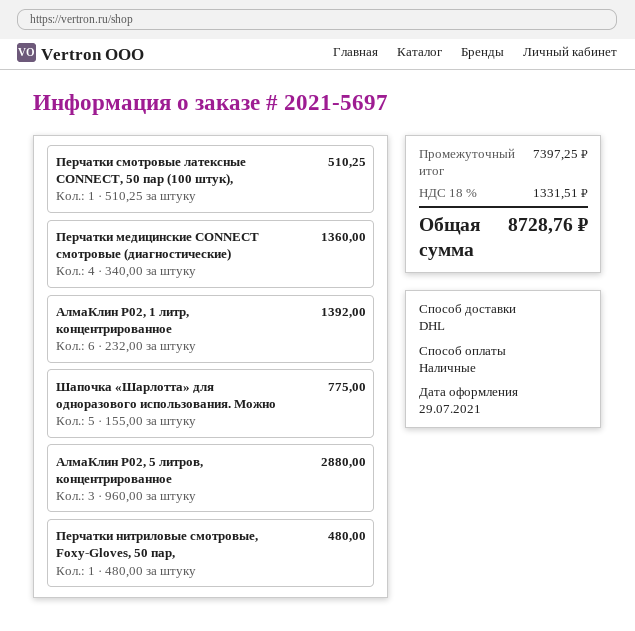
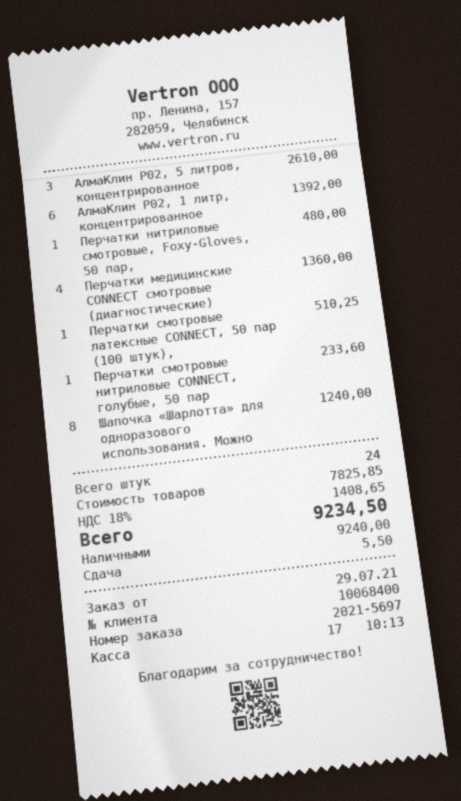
Шапочка «Шарлотта» для одноразового использования. Можно: 5 for 775.00 -> 8 for 1240.00
АлмаКлин P02, 5 литров, концентрированное: 3 for 2880.00 -> 3 for 2610.00
Перчатки смотровые нитриловые CONNECT, голубые, 50 пар: none -> 1 for 233.60
subtotal: 7397.25 -> 7825.85
tax: 18% = 1331.51 -> 18% = 1408.65
total: 8728.76 -> 9234.50

